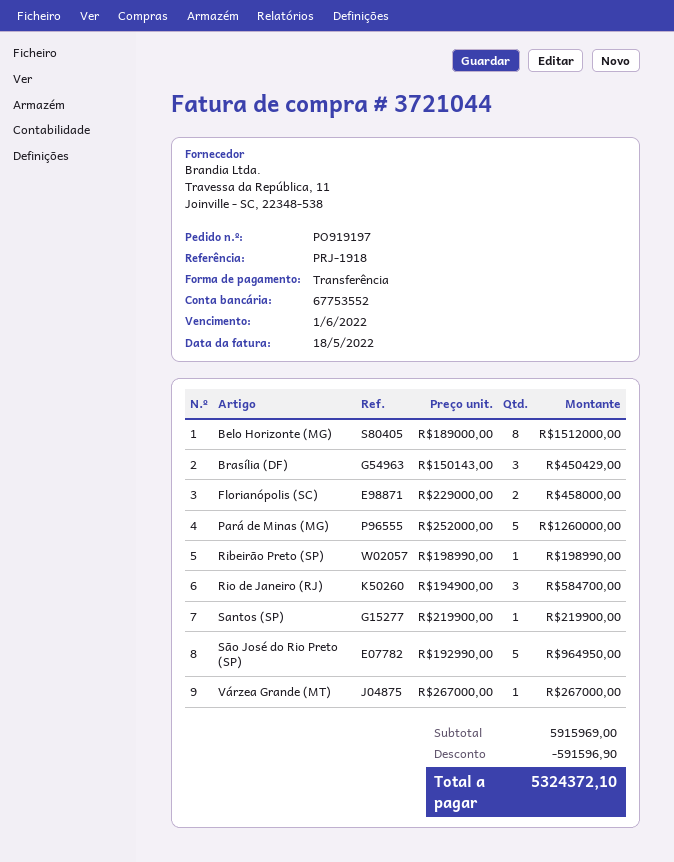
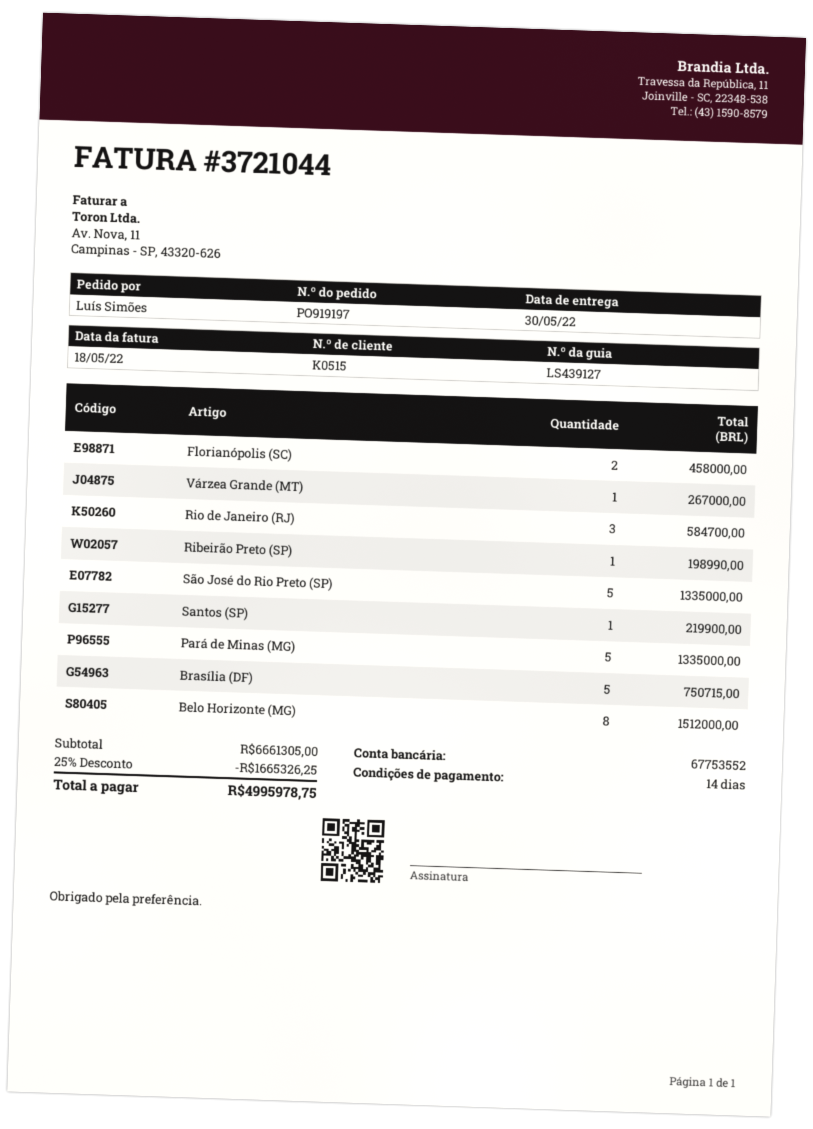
Brasília (DF): 3 for 450429.00 -> 5 for 750715.00
Pará de Minas (MG): 5 for 1260000.00 -> 5 for 1335000.00
São José do Rio Preto (SP): 5 for 964950.00 -> 5 for 1335000.00
subtotal: 5915969.00 -> 6661305.00
discount: 591596.90 -> 1665326.25
total: 5324372.10 -> 4995978.75

